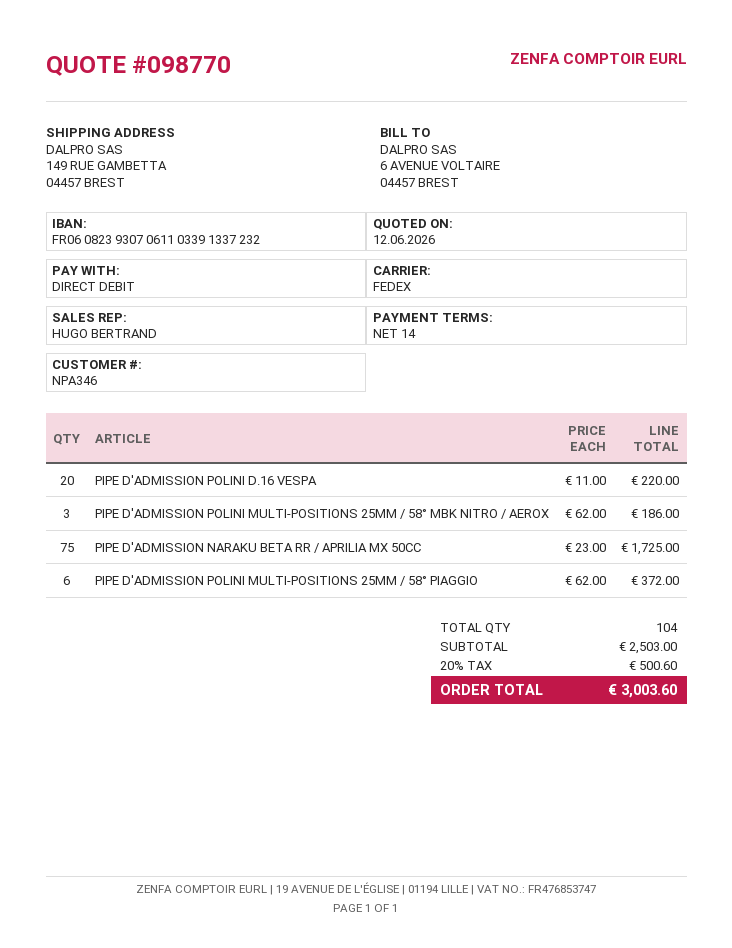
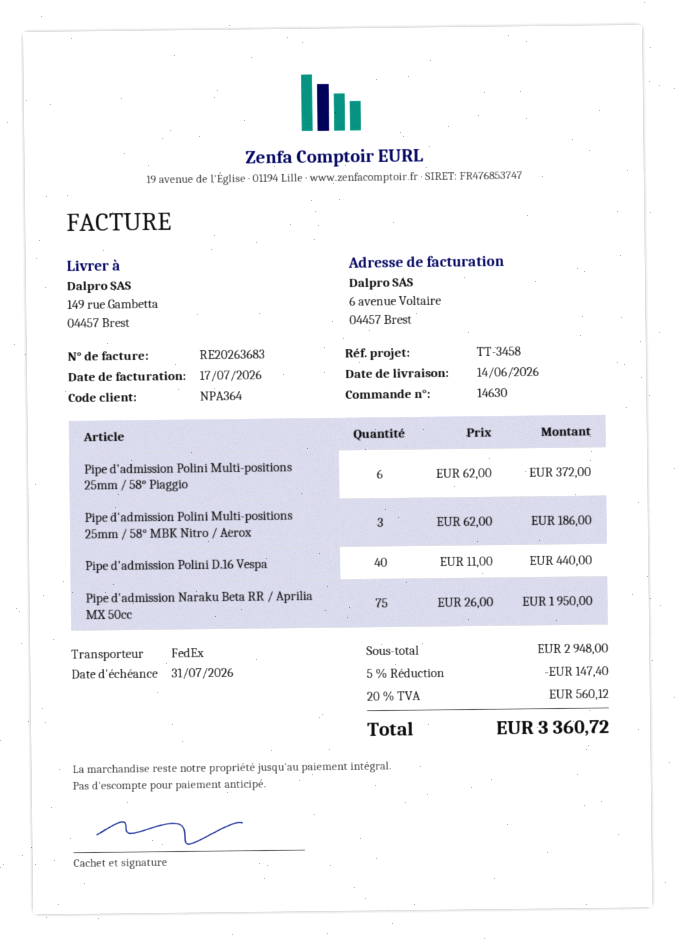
customer number: NPA346 -> NPA364
PIPE D'ADMISSION POLINI D.16 VESPA: 20 x 11.00 = 220.00 -> 40 x 11.00 = 440.00
PIPE D'ADMISSION NARAKU BETA RR / APRILIA MX 50CC: 75 x 23.00 = 1725.00 -> 75 x 26.00 = 1950.00
subtotal: 2503.00 -> 2948.00
discount: none -> 5% = 147.40
tax: 20% = 500.60 -> 20% = 560.12
total: 3003.60 -> 3360.72

